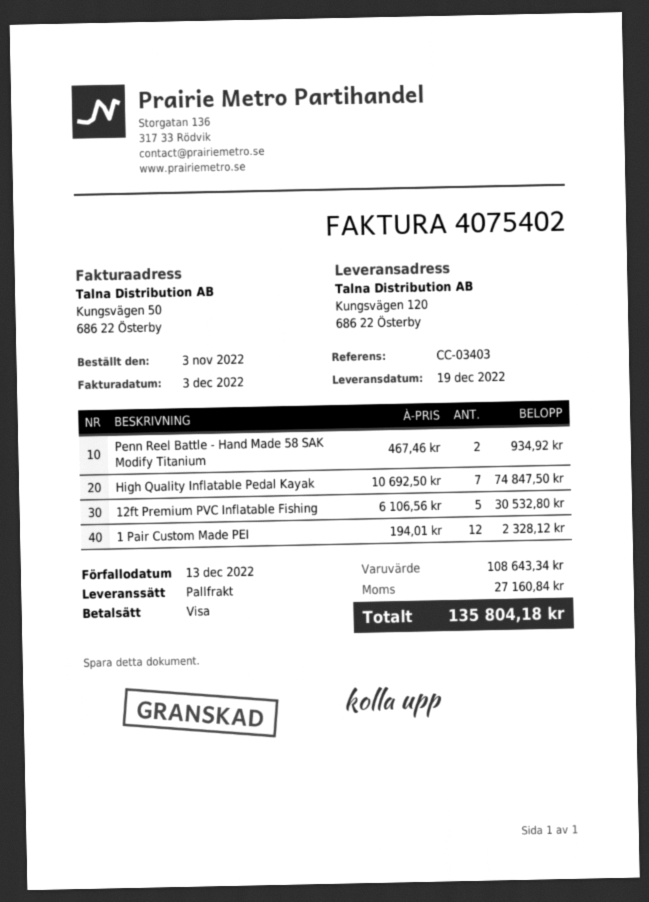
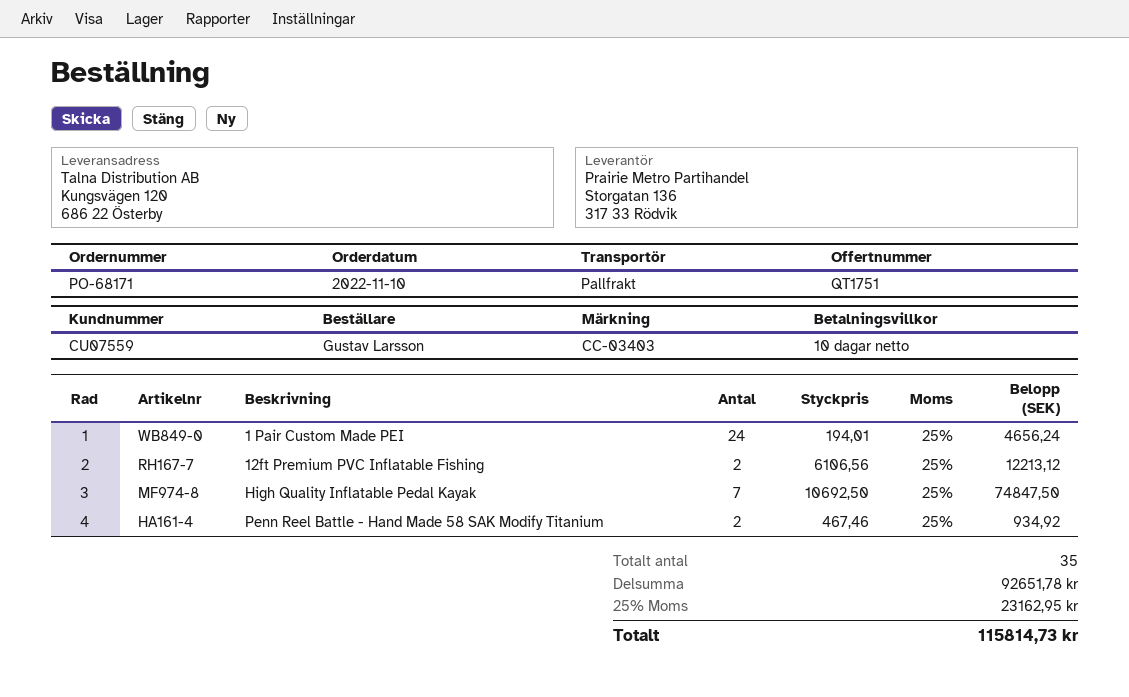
order date: 2022-11-03 -> 2022-11-10
12ft Premium PVC Inflatable Fishing: 5 x 6106.56 = 30532.80 -> 2 x 6106.56 = 12213.12
1 Pair Custom Made PEI: 12 x 194.01 = 2328.12 -> 24 x 194.01 = 4656.24
subtotal: 108643.34 -> 92651.78
tax: 27160.84 -> 23162.95
total: 135804.18 -> 115814.73

